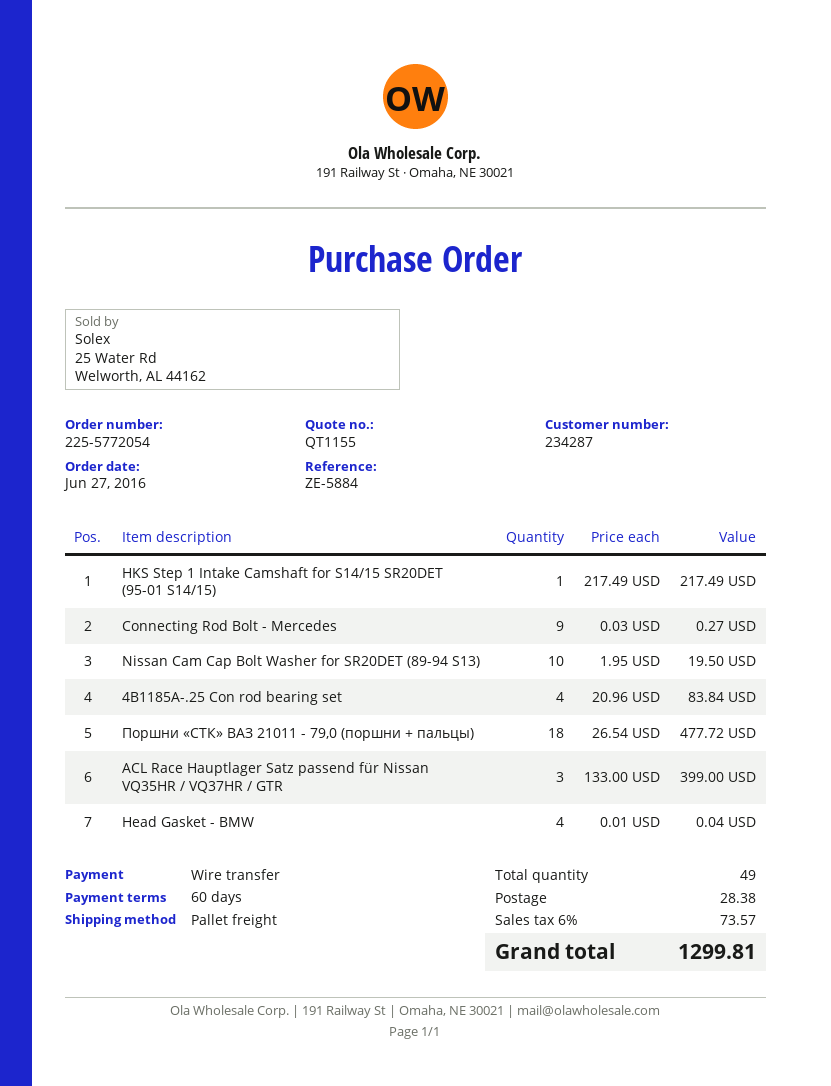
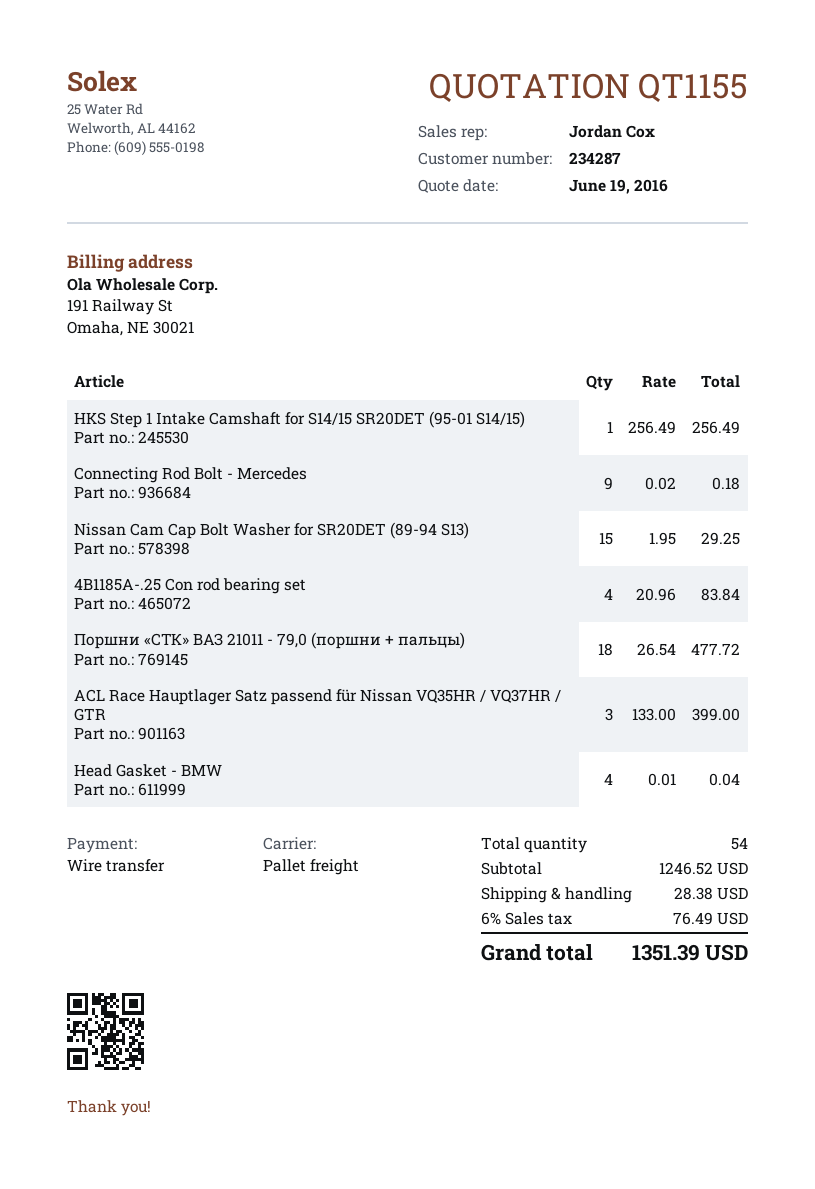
HKS Step 1 Intake Camshaft for S14/15 SR20DET (95-01 S14/15): 1 x 217.49 = 217.49 -> 1 x 256.49 = 256.49
Connecting Rod Bolt - Mercedes: 9 x 0.03 = 0.27 -> 9 x 0.02 = 0.18
Nissan Cam Cap Bolt Washer for SR20DET (89-94 S13): 10 x 1.95 = 19.50 -> 15 x 1.95 = 29.25
total quantity: 49 -> 54
tax: 6% = 73.57 -> 6% = 76.49
total: 1299.81 -> 1351.39

